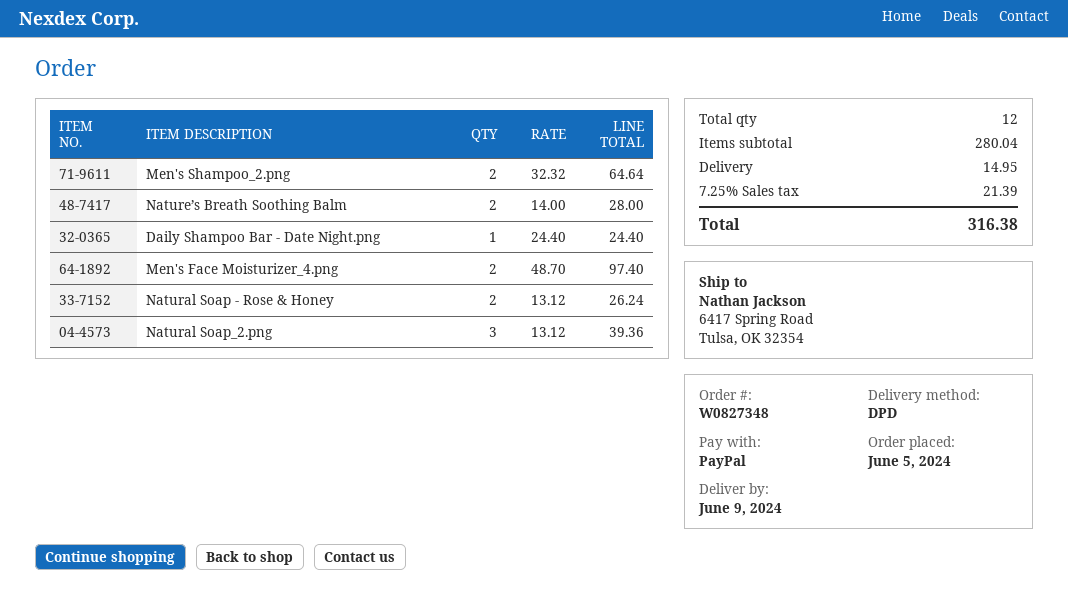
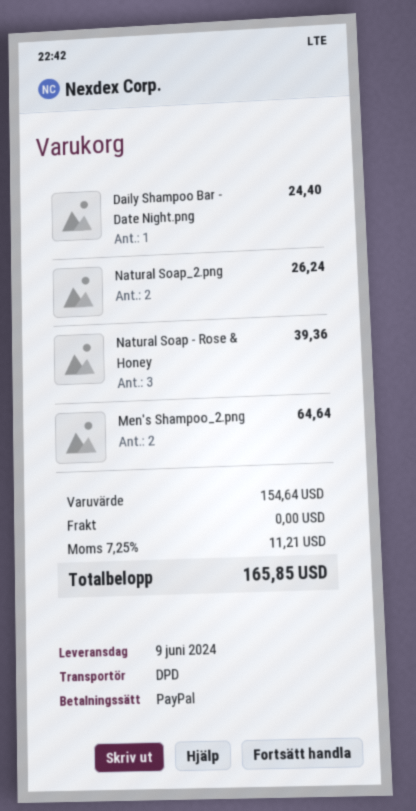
Nature’s Breath Soothing Balm: 2 for 28.00 -> none
Men's Face Moisturizer_4.png: 2 for 97.40 -> none
Natural Soap - Rose & Honey: 2 for 26.24 -> 3 for 39.36
Natural Soap_2.png: 3 for 39.36 -> 2 for 26.24
subtotal: 280.04 -> 154.64
shipping: 14.95 -> 0.00
tax: 7.25% = 21.39 -> 7.25% = 11.21
total: 316.38 -> 165.85

